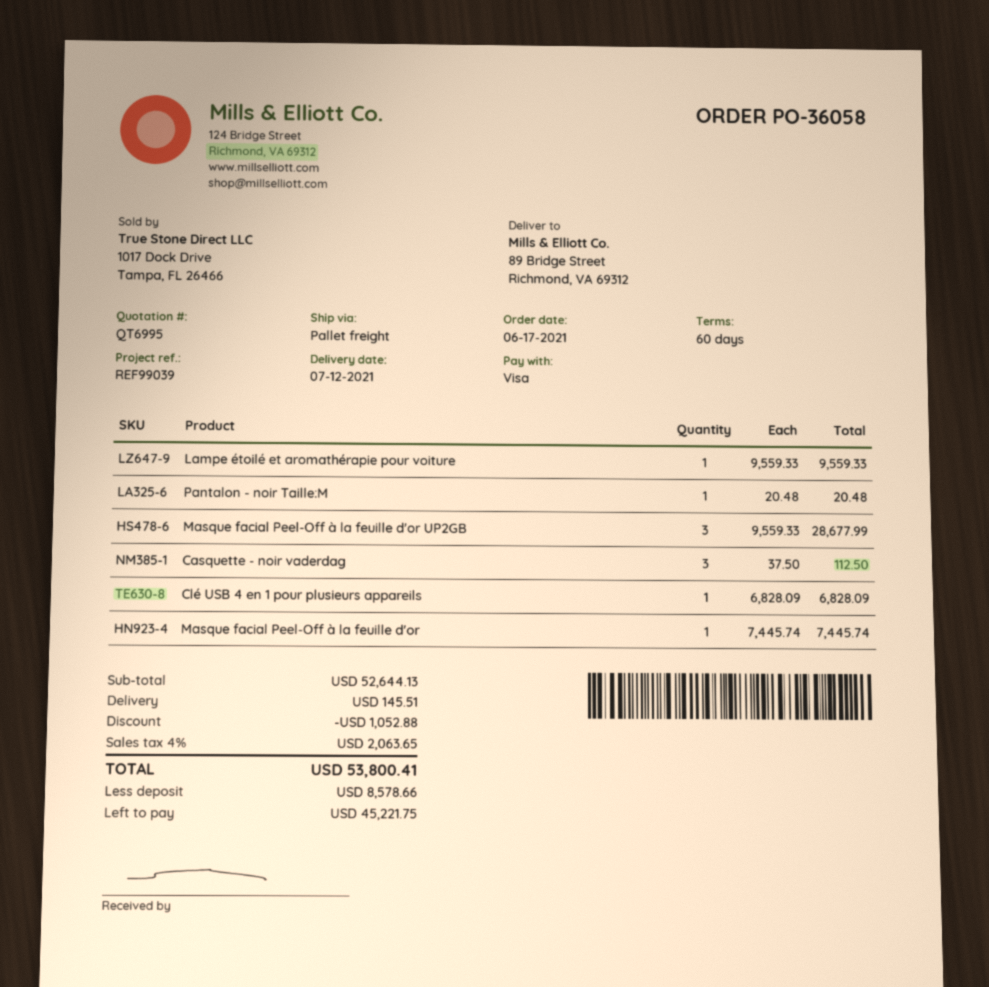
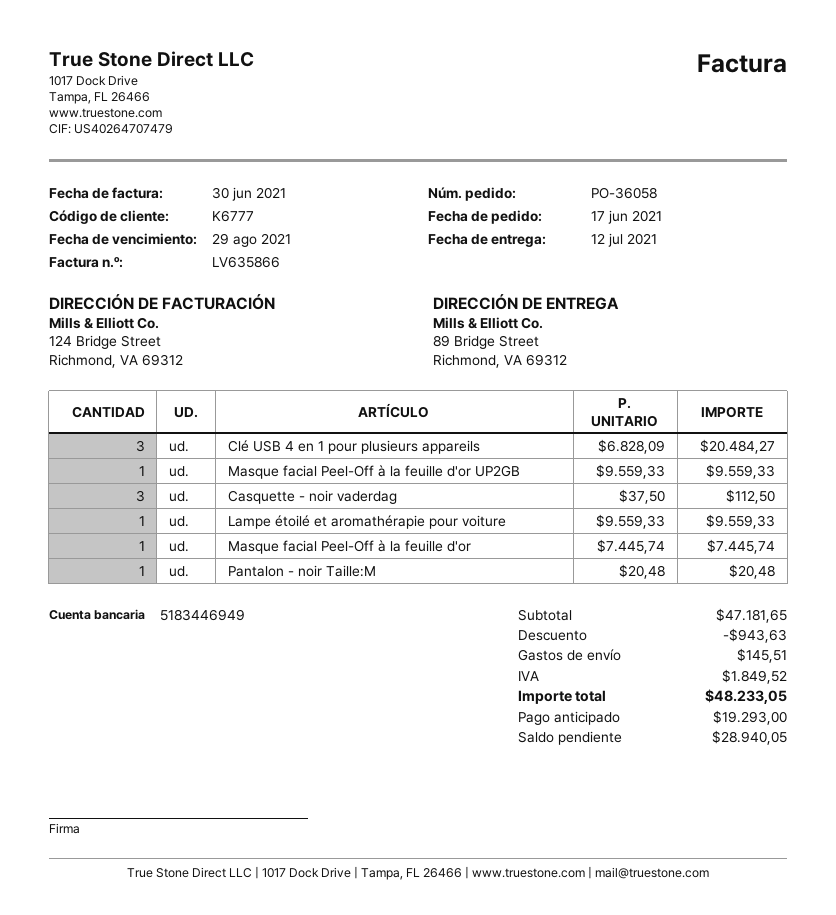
Masque facial Peel-Off à la feuille d'or UP2GB: 3 x 9559.33 = 28677.99 -> 1 x 9559.33 = 9559.33
Clé USB 4 en 1 pour plusieurs appareils: 1 x 6828.09 = 6828.09 -> 3 x 6828.09 = 20484.27
subtotal: 52644.13 -> 47181.65
discount: 1052.88 -> 943.63
tax: 2063.65 -> 1849.52
total: 53800.41 -> 48233.05
deposit: 8578.66 -> 19293.00
balance: 45221.75 -> 28940.05

